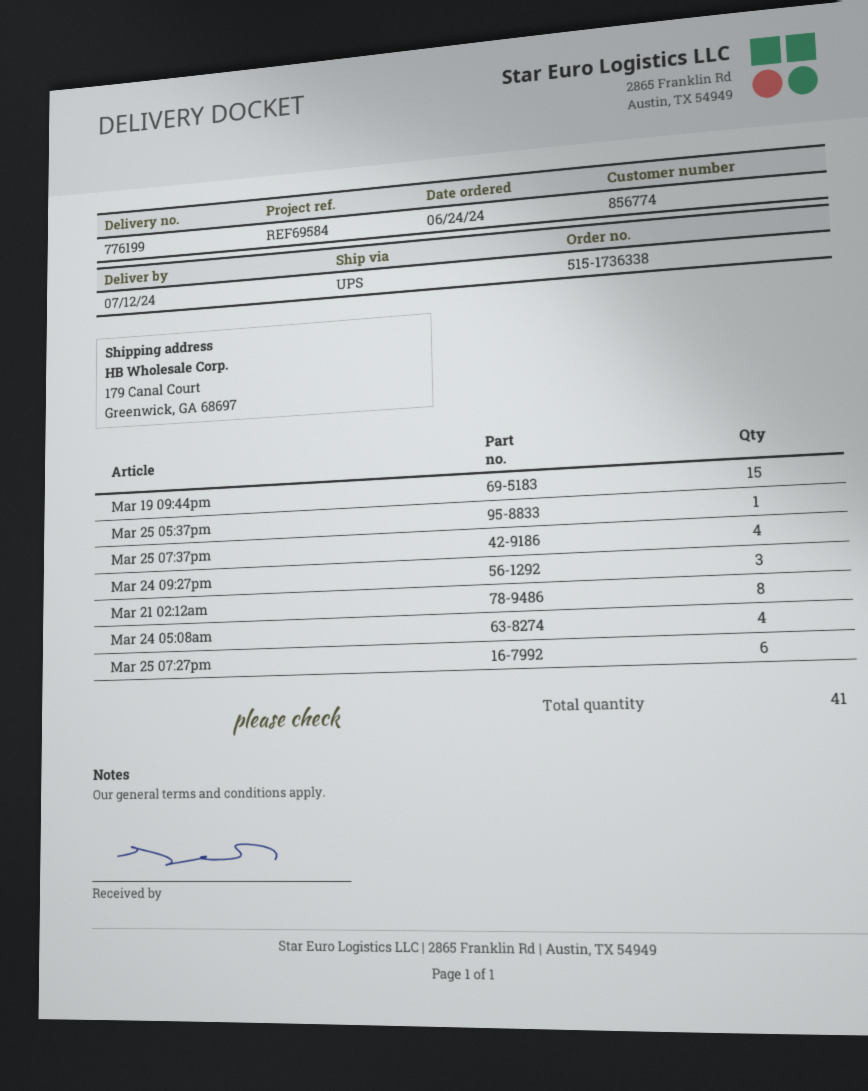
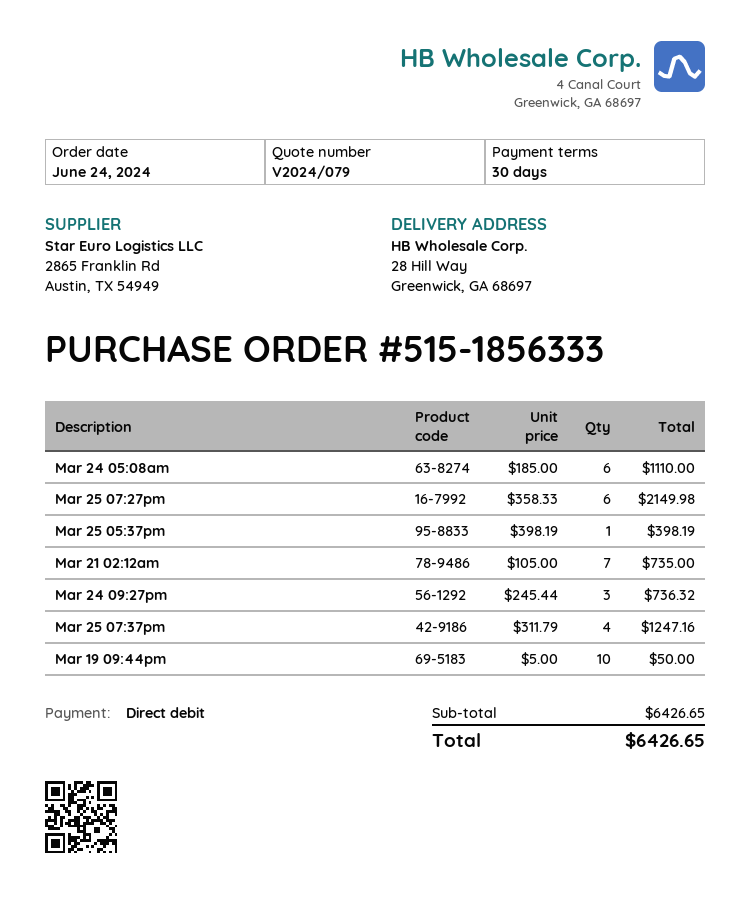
order number: 515-1736338 -> 515-1856333
ship to: 179 Canal Court, Greenwick, GA 68697 -> 28 Hill Way, Greenwick, GA 68697
Mar 19 09:44pm: 15 -> 10
Mar 21 02:12am: 8 -> 7
Mar 24 05:08am: 4 -> 6

